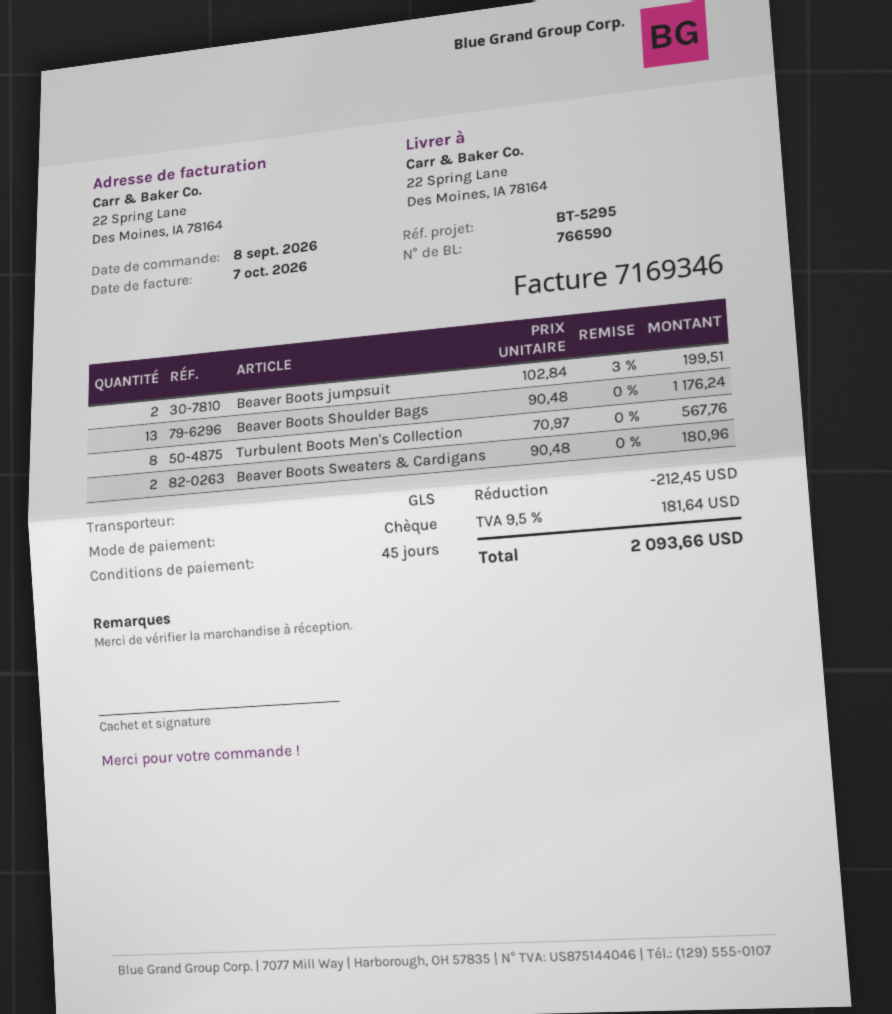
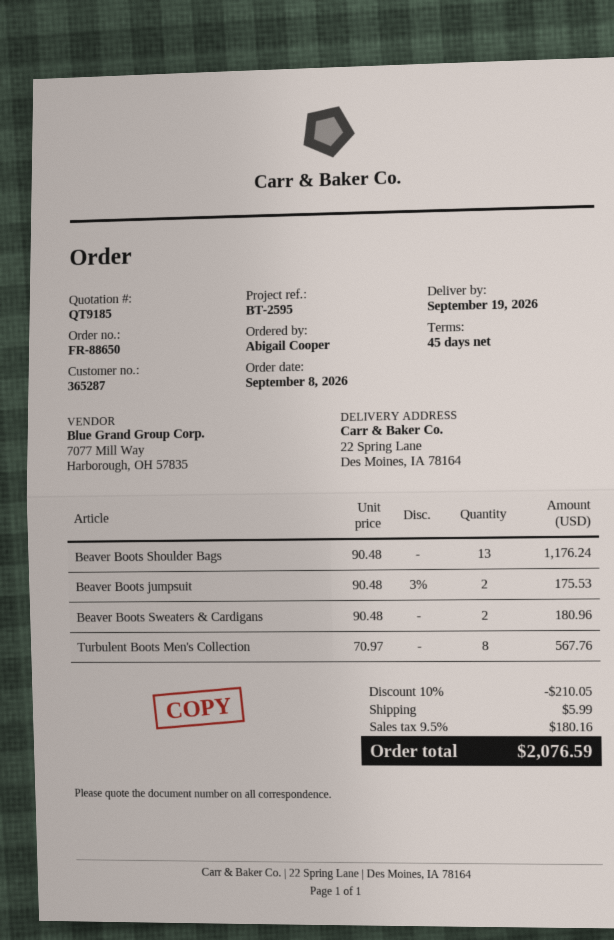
reference: BT-5295 -> BT-2595
Beaver Boots jumpsuit: 2 x 102.84 - 3% = 199.51 -> 2 x 90.48 - 3% = 175.53
discount: 212.45 -> 210.05
shipping: none -> 5.99
tax: 9.5% = 181.64 -> 9.5% = 180.16
total: 2093.66 -> 2076.59

